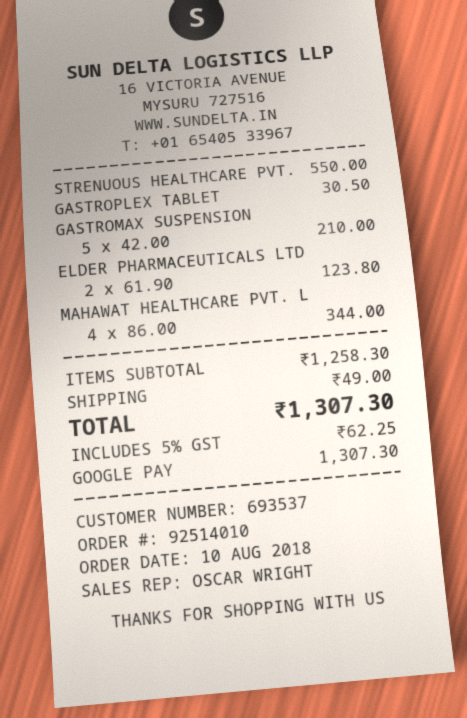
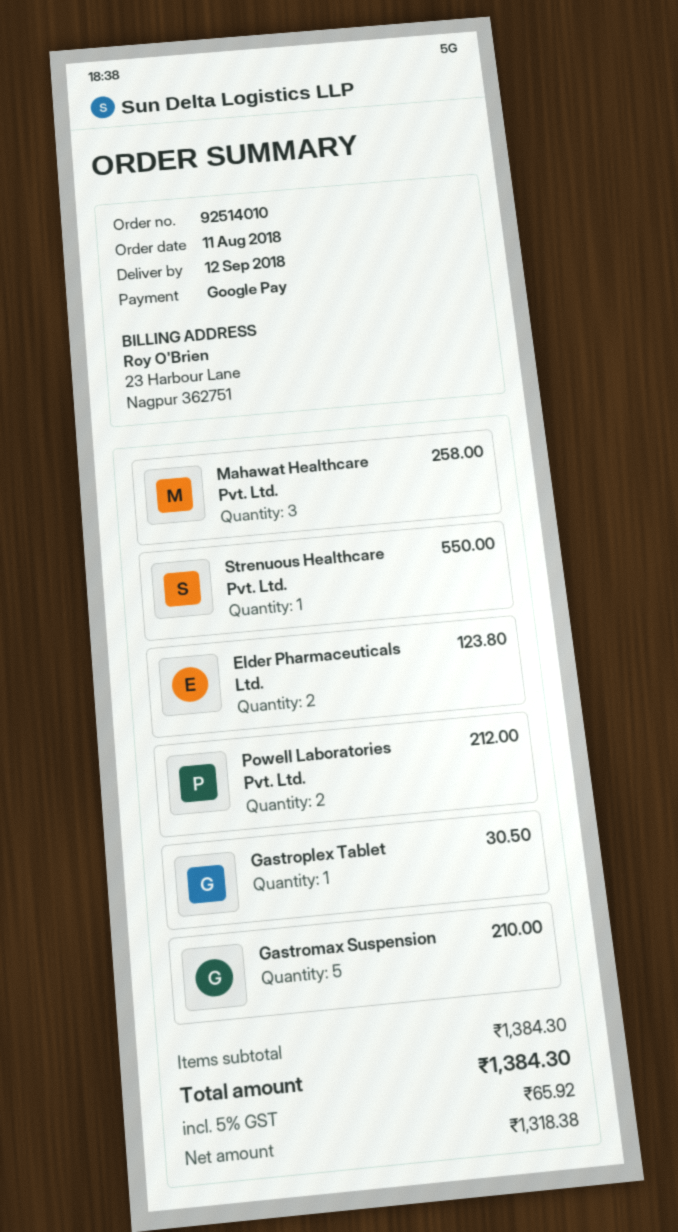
order date: 2018-08-10 -> 2018-08-11
MAHAWAT HEALTHCARE PVT. L: 4 for 344.00 -> 3 for 258.00
Powell Laboratories Pvt. Ltd.: none -> 2 for 212.00
subtotal: 1258.30 -> 1384.30
shipping: 49.00 -> none
tax: 5% = 62.25 -> 5% = 65.92
total: 1307.30 -> 1384.30

